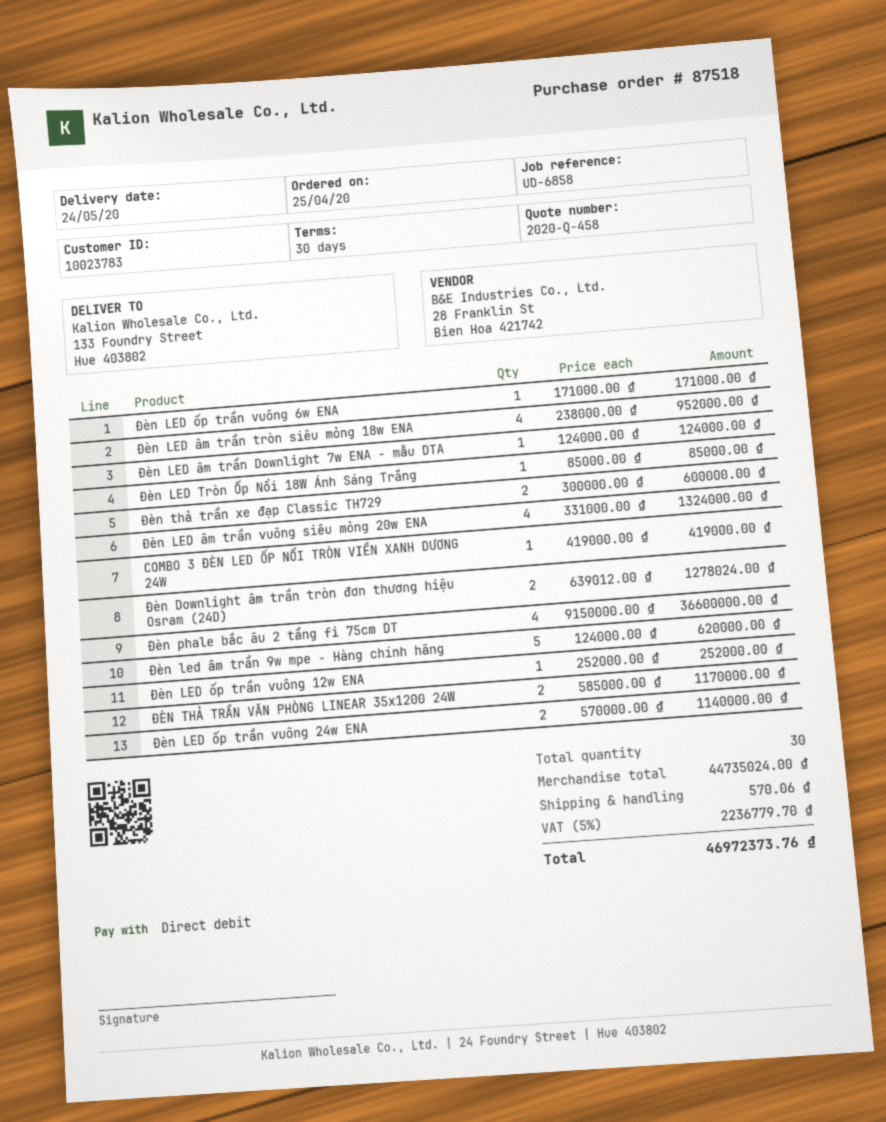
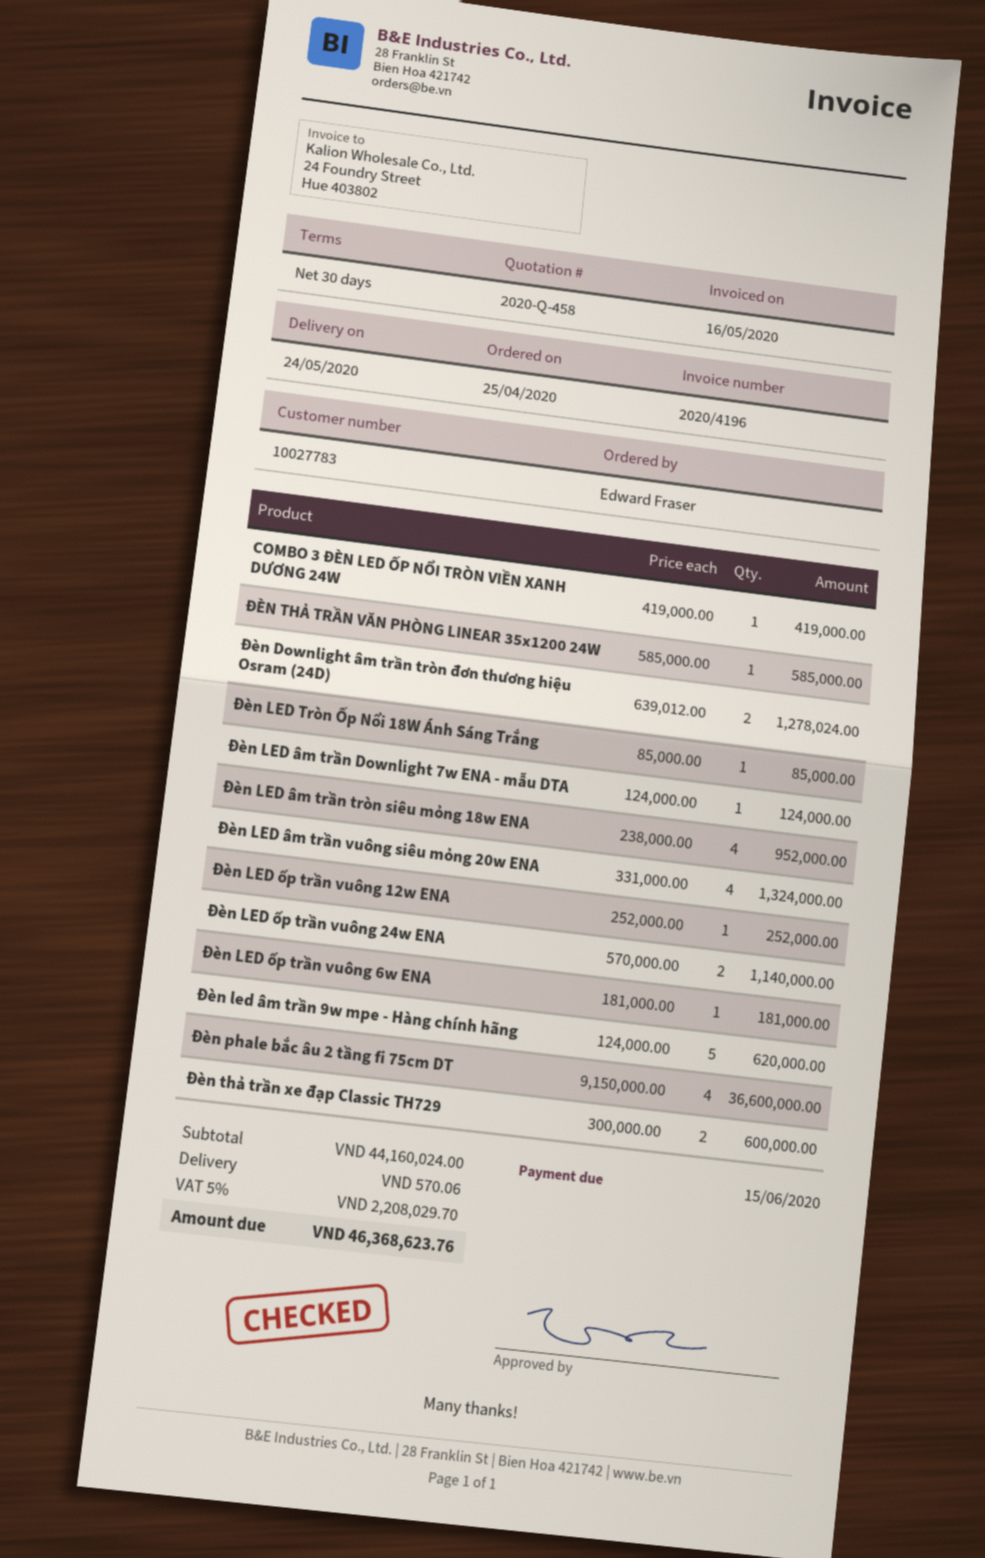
customer number: 10023783 -> 10027783
Đèn LED ốp trần vuông 6w ENA: 1 x 171000.00 = 171000.00 -> 1 x 181000.00 = 181000.00
ĐÈN THẢ TRẦN VĂN PHÒNG LINEAR 35x1200 24W: 2 x 585000.00 = 1170000.00 -> 1 x 585000.00 = 585000.00
subtotal: 44735024.00 -> 44160024.00
tax: 5% = 2236779.70 -> 5% = 2208029.70
total: 46972373.76 -> 46368623.76

